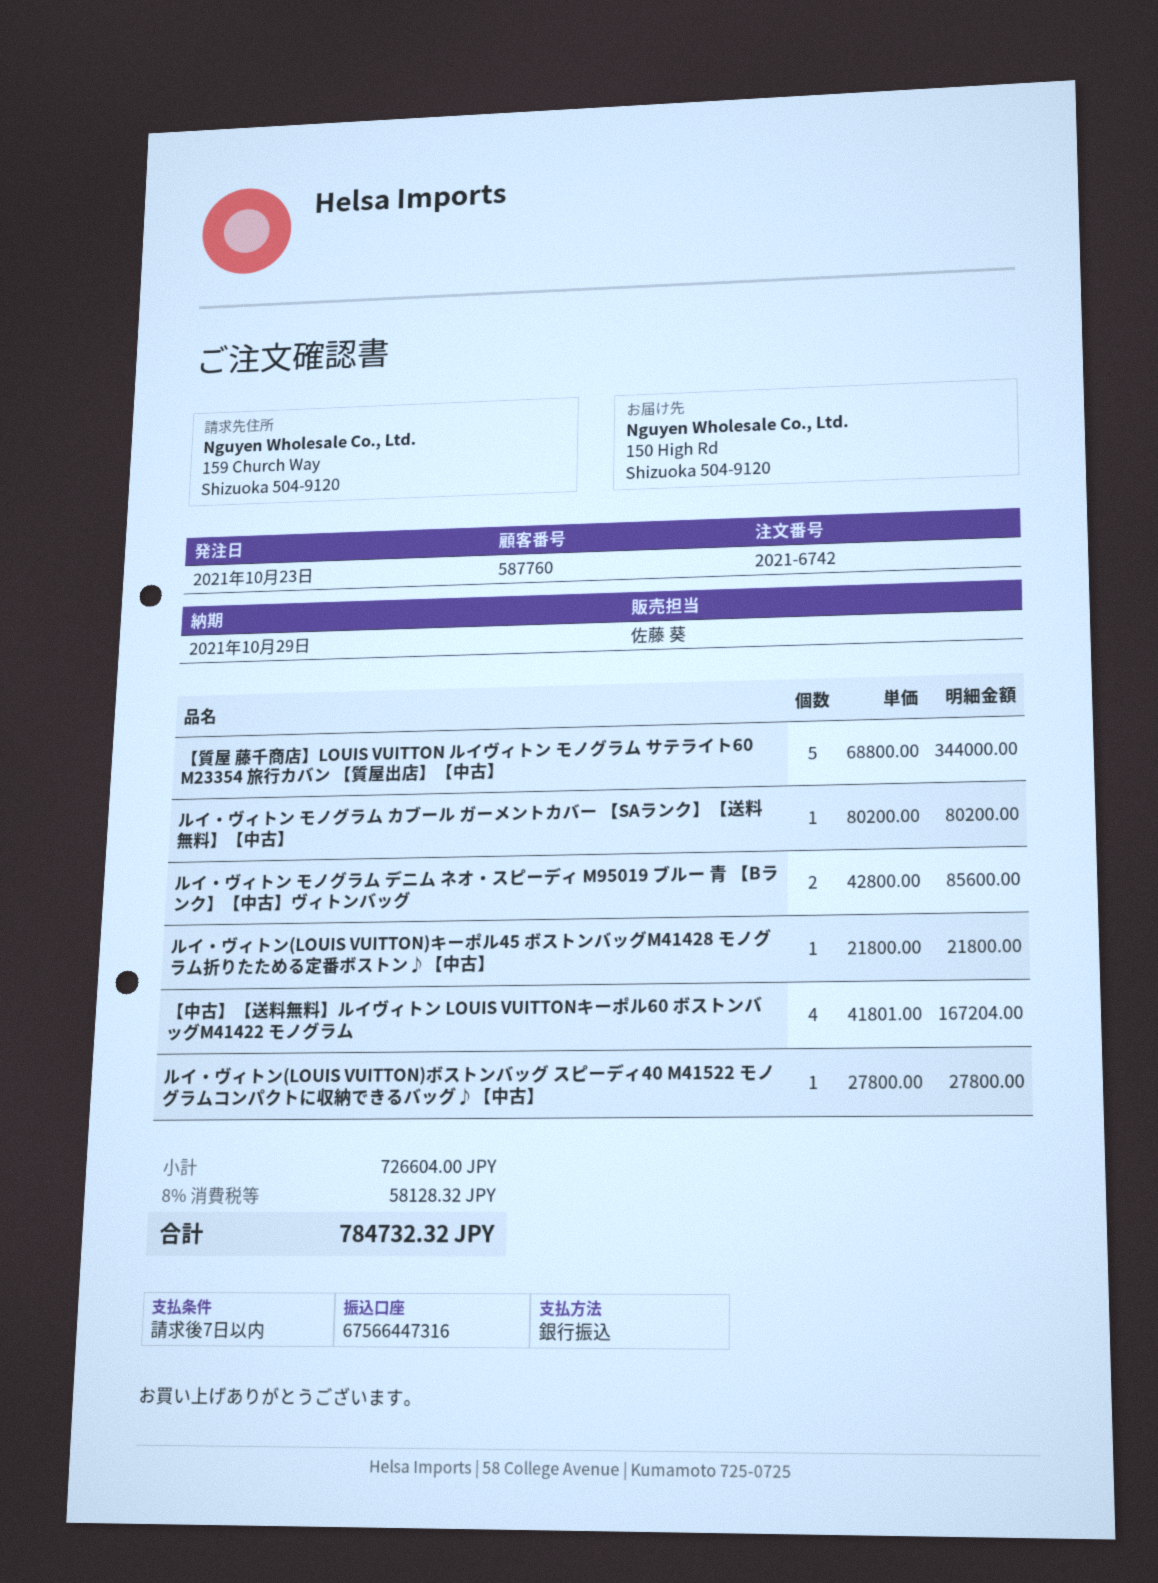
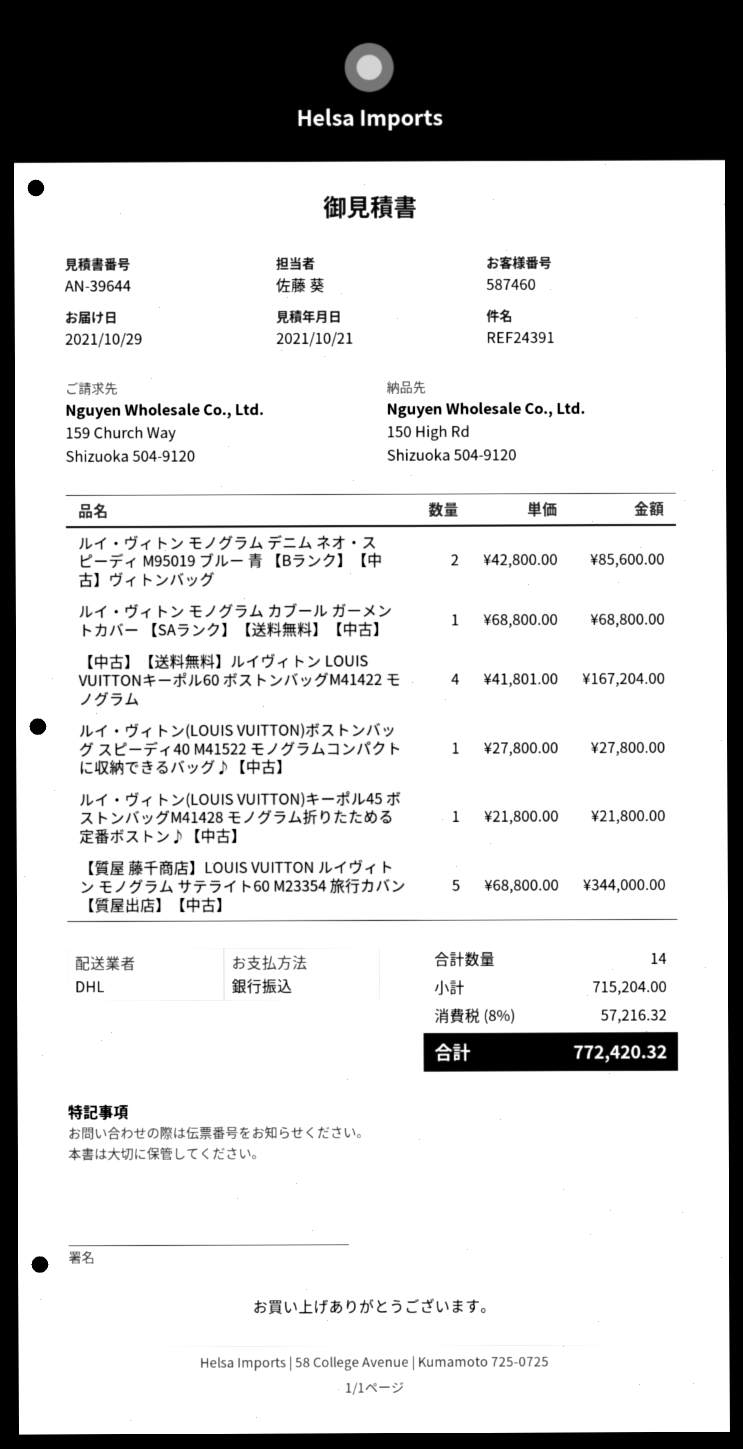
customer number: 587760 -> 587460
ルイ・ヴィトン モノグラム カブール ガーメントカバー 【SAランク】【送料無料】【中古】: 1 x 80200.00 = 80200.00 -> 1 x 68800.00 = 68800.00
subtotal: 726604.00 -> 715204.00
tax: 8% = 58128.32 -> 8% = 57216.32
total: 784732.32 -> 772420.32

